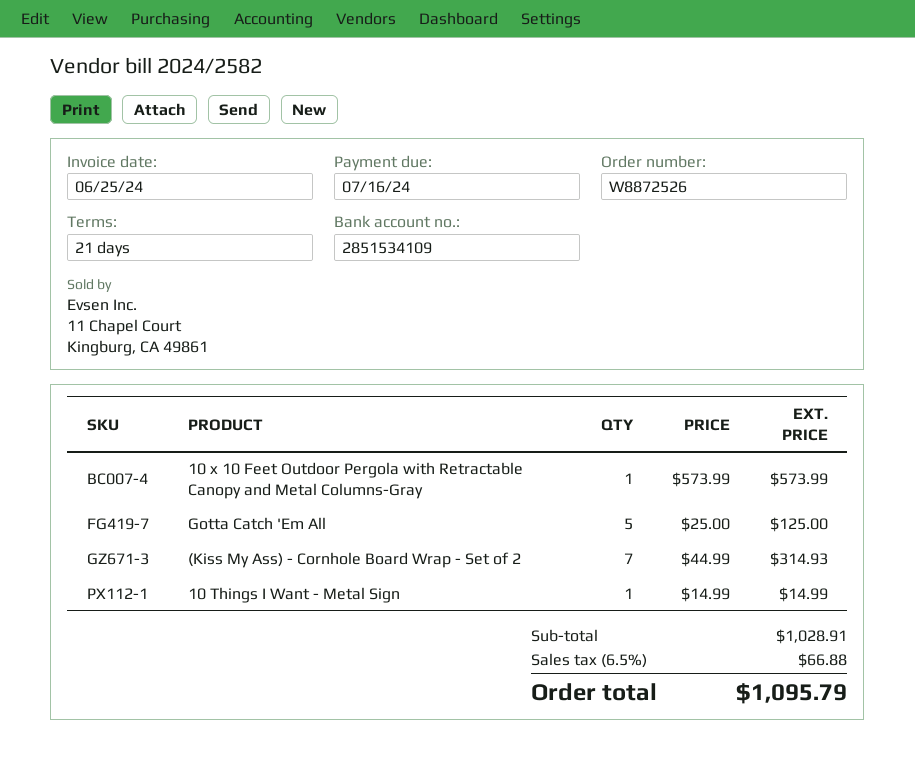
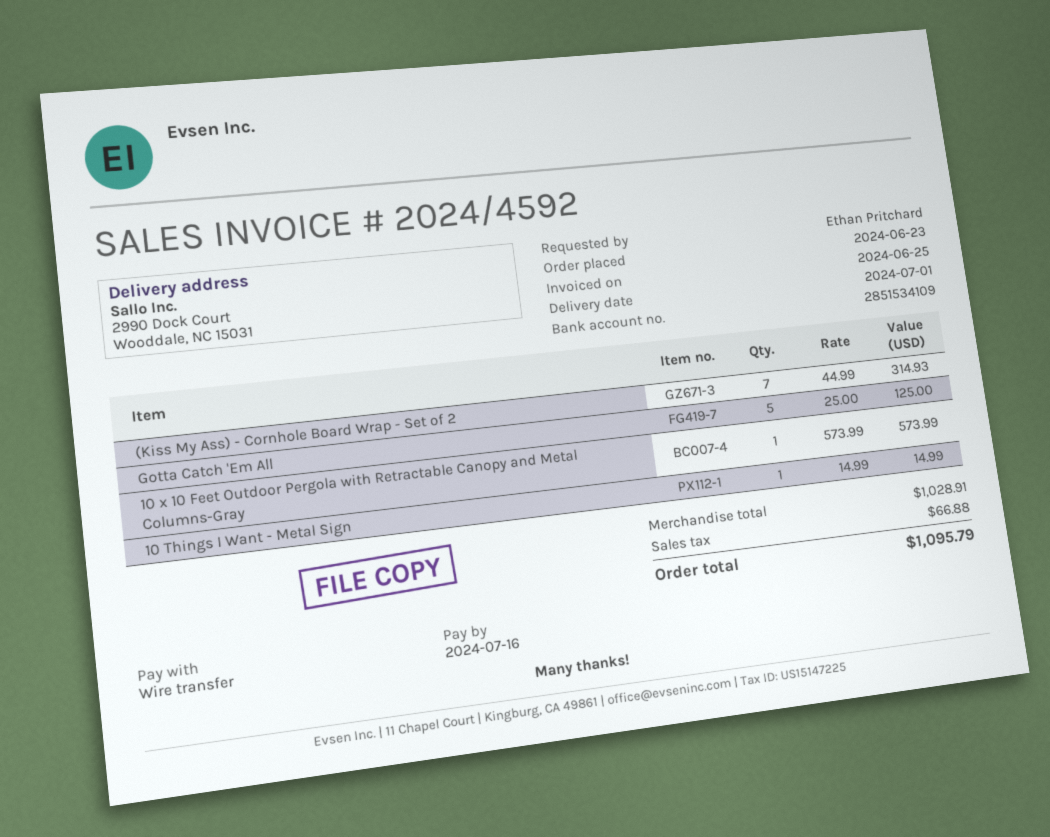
invoice number: 2024/2582 -> 2024/4592

